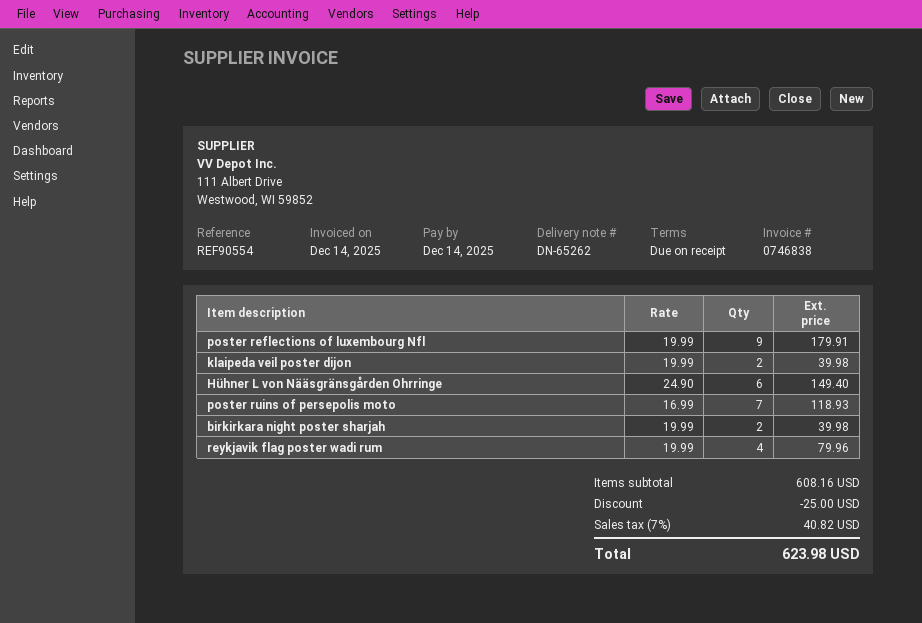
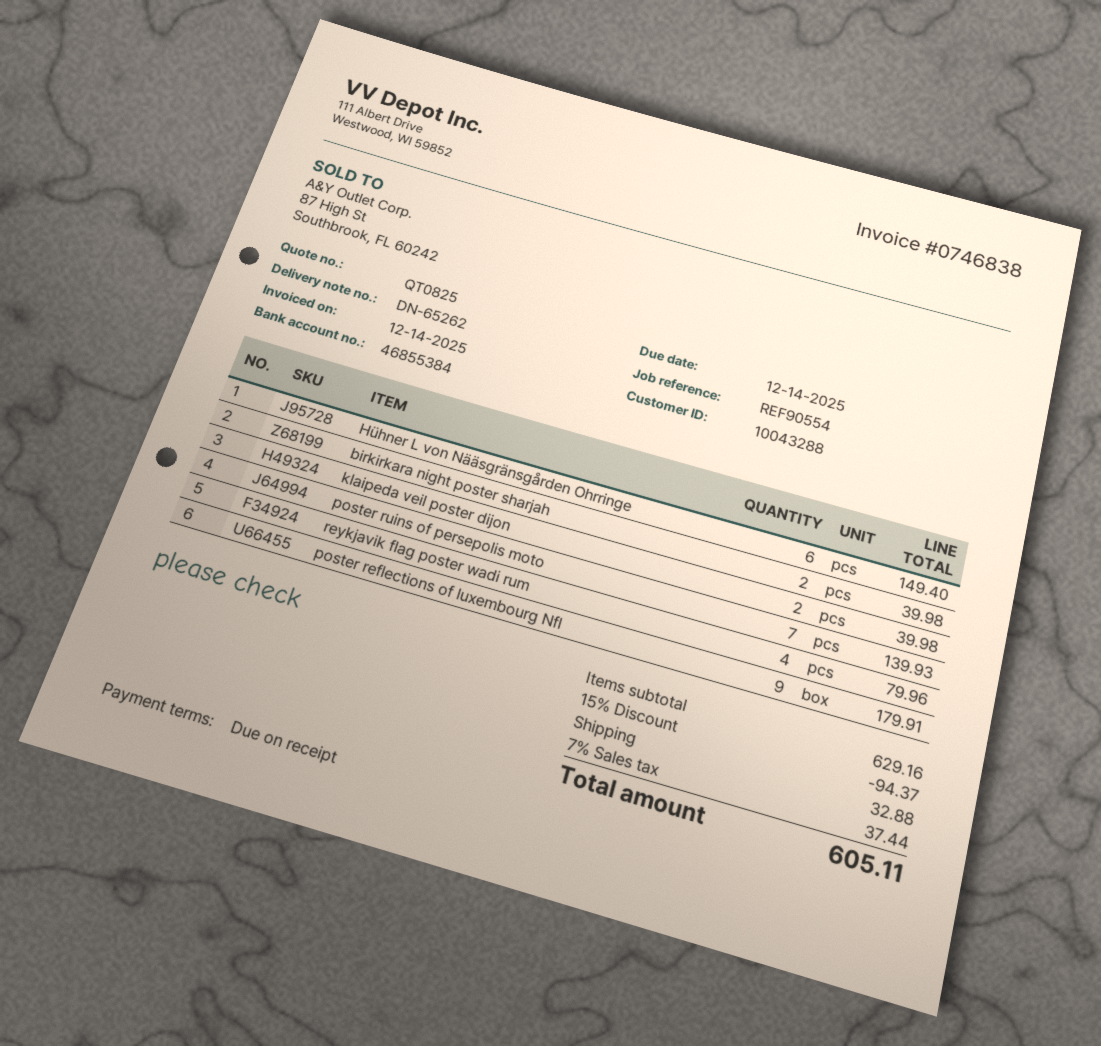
poster ruins of persepolis moto: 7 for 118.93 -> 7 for 139.93
subtotal: 608.16 -> 629.16
discount: 25.00 -> 94.37
shipping: none -> 32.88
tax: 7% = 40.82 -> 7% = 37.44
total: 623.98 -> 605.11

